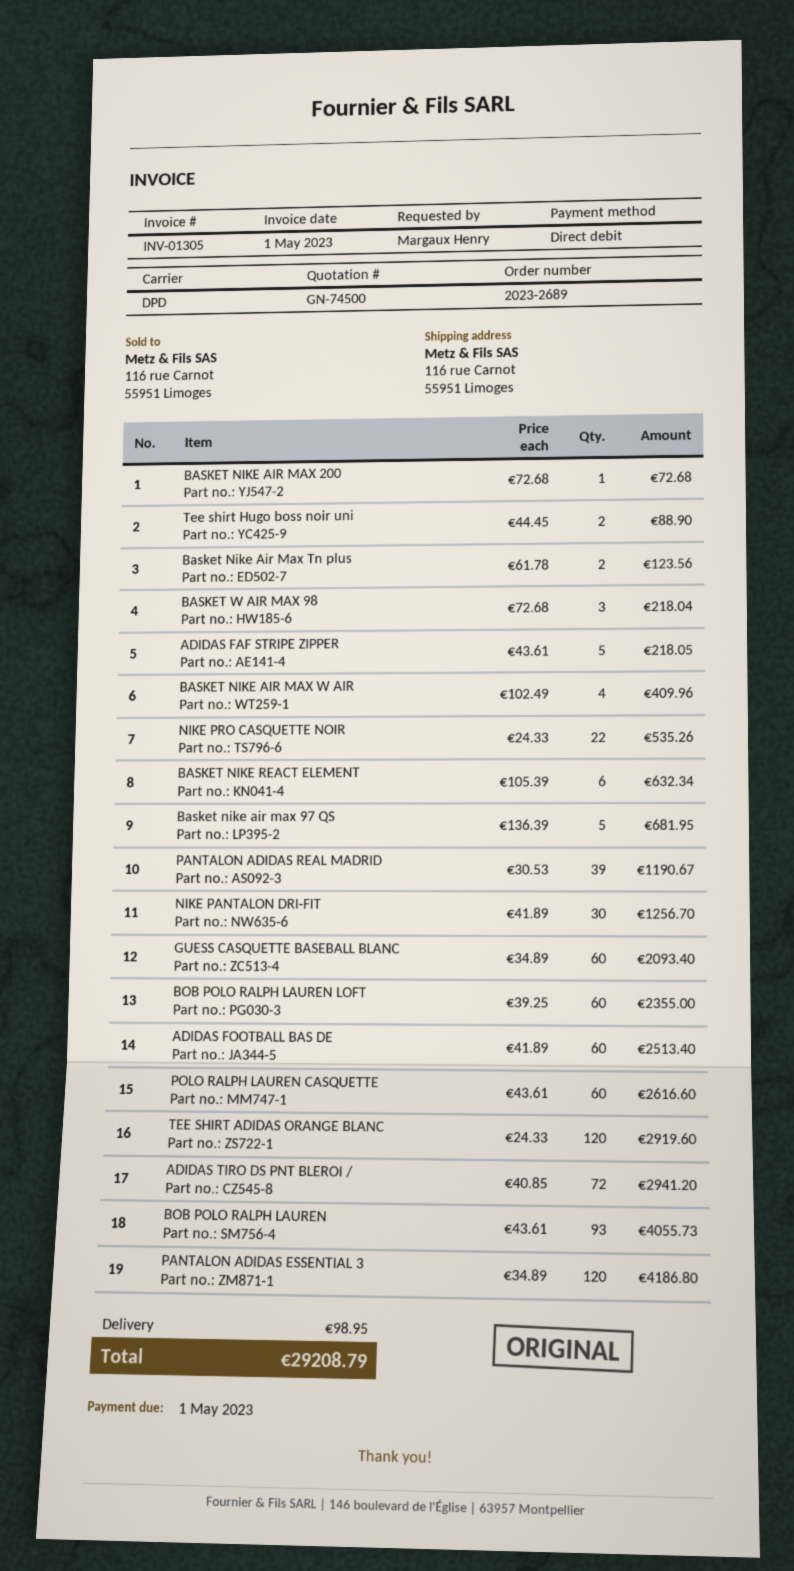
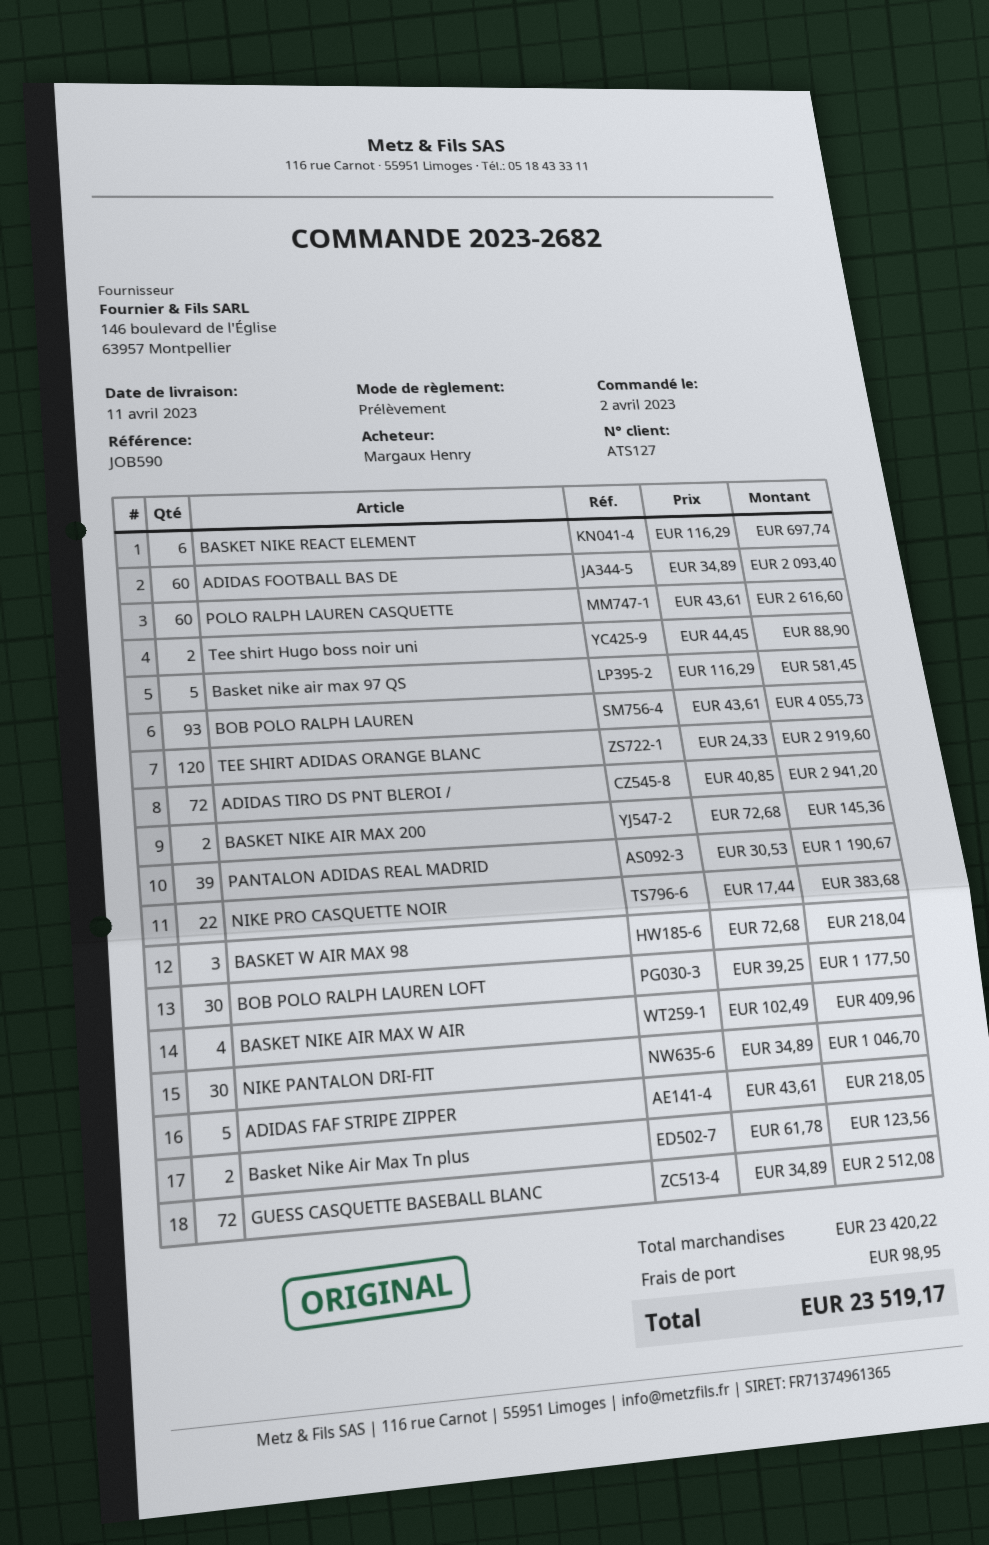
order number: 2023-2689 -> 2023-2682
BASKET NIKE AIR MAX 200: 1 x 72.68 = 72.68 -> 2 x 72.68 = 145.36
NIKE PRO CASQUETTE NOIR: 22 x 24.33 = 535.26 -> 22 x 17.44 = 383.68
BASKET NIKE REACT ELEMENT: 6 x 105.39 = 632.34 -> 6 x 116.29 = 697.74
Basket nike air max 97 QS: 5 x 136.39 = 681.95 -> 5 x 116.29 = 581.45
NIKE PANTALON DRI-FIT: 30 x 41.89 = 1256.70 -> 30 x 34.89 = 1046.70
GUESS CASQUETTE BASEBALL BLANC: 60 x 34.89 = 2093.40 -> 72 x 34.89 = 2512.08
BOB POLO RALPH LAUREN LOFT: 60 x 39.25 = 2355.00 -> 30 x 39.25 = 1177.50
ADIDAS FOOTBALL BAS DE: 60 x 41.89 = 2513.40 -> 60 x 34.89 = 2093.40
PANTALON ADIDAS ESSENTIAL 3: 120 x 34.89 = 4186.80 -> none
total: 29208.79 -> 23519.17

